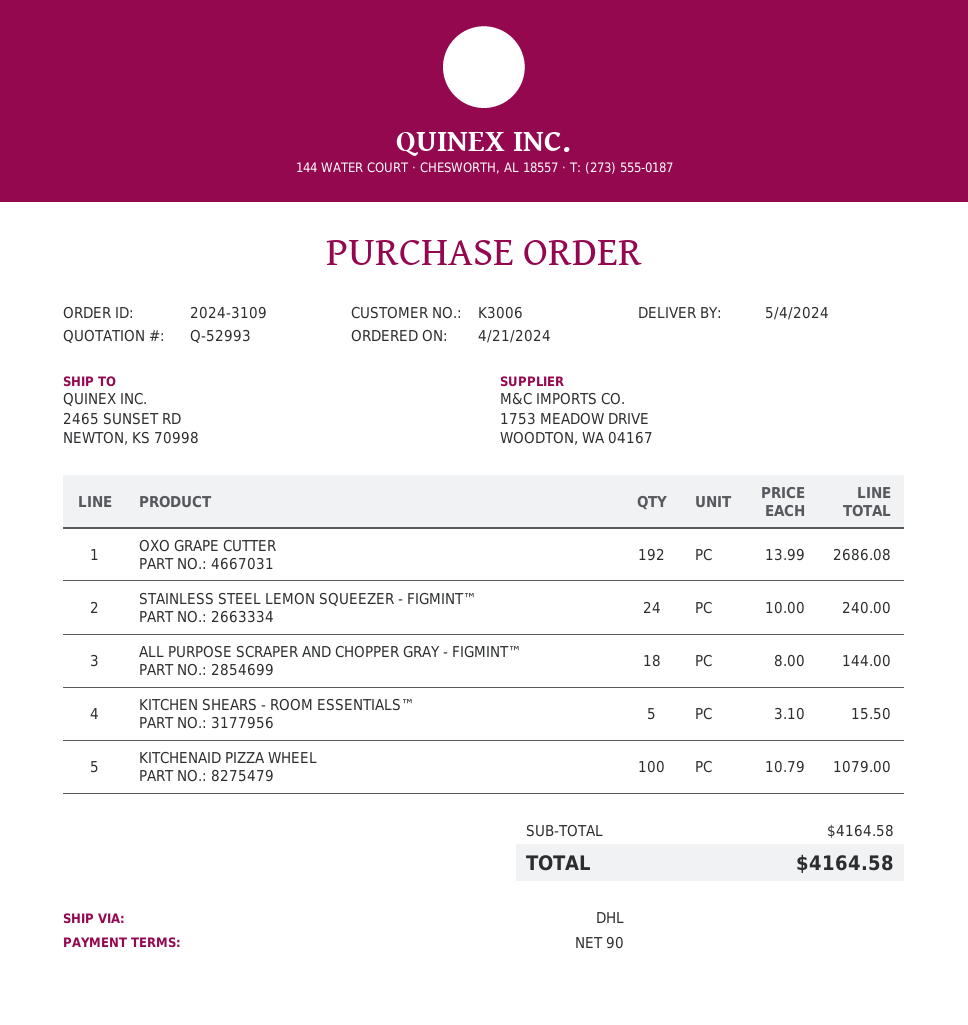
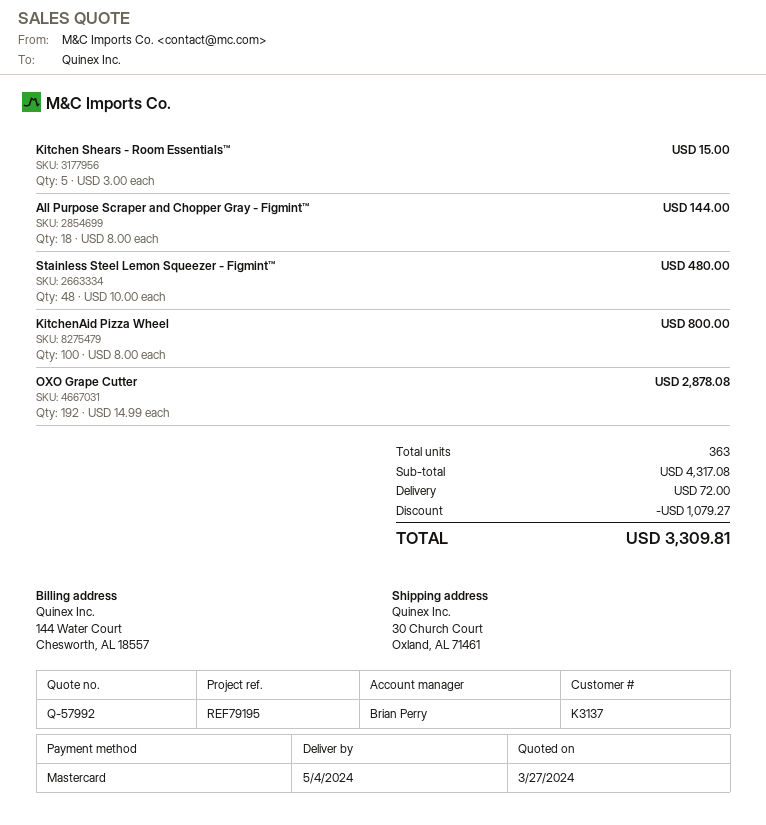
quote number: Q-52993 -> Q-57992
customer number: K3006 -> K3137
ship to: 2465 SUNSET RD, NEWTON, KS 70998 -> 30 Church Court, Oxland, AL 71461
OXO GRAPE CUTTER: 192 x 13.99 = 2686.08 -> 192 x 14.99 = 2878.08
STAINLESS STEEL LEMON SQUEEZER - FIGMINT™: 24 x 10.00 = 240.00 -> 48 x 10.00 = 480.00
KITCHEN SHEARS - ROOM ESSENTIALS™: 5 x 3.10 = 15.50 -> 5 x 3.00 = 15.00
KITCHENAID PIZZA WHEEL: 100 x 10.79 = 1079.00 -> 100 x 8.00 = 800.00
subtotal: 4164.58 -> 4317.08
discount: none -> 1079.27
shipping: none -> 72.00
total: 4164.58 -> 3309.81

